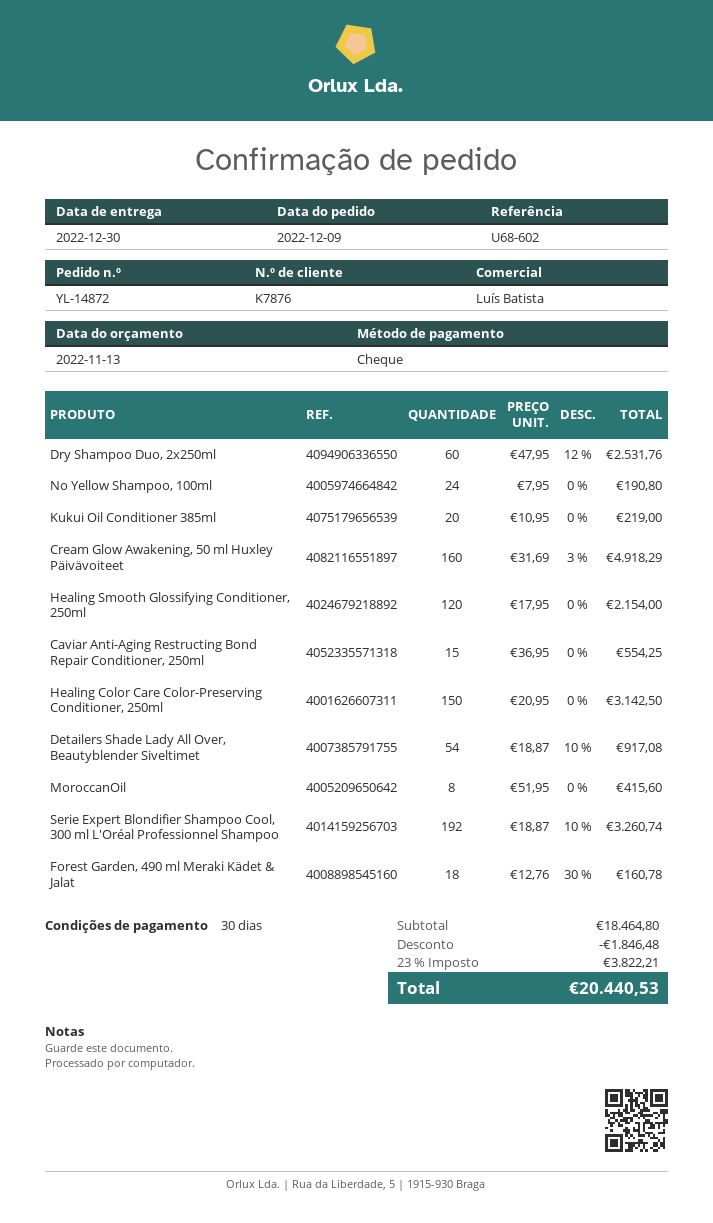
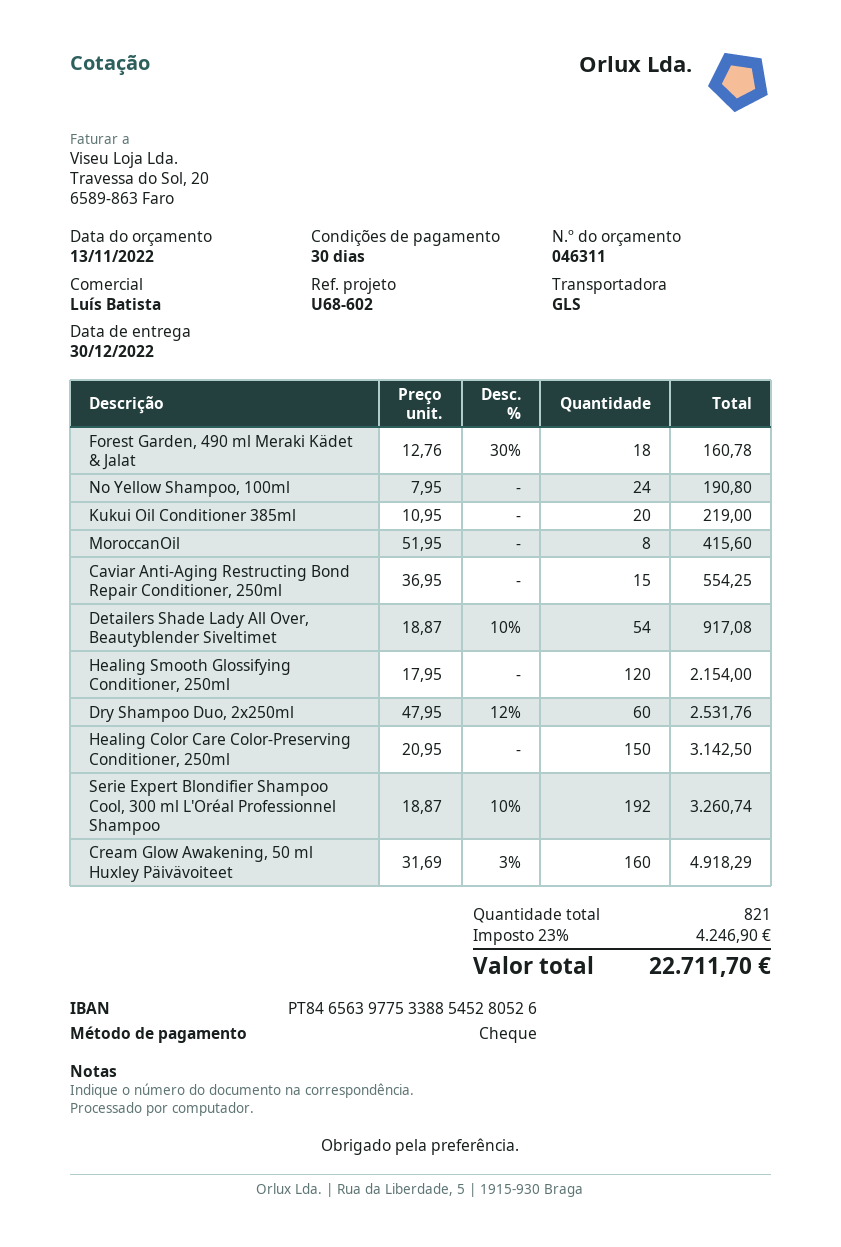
discount: 1846.48 -> none
tax: 23% = 3822.21 -> 23% = 4246.90
total: 20440.53 -> 22711.70

